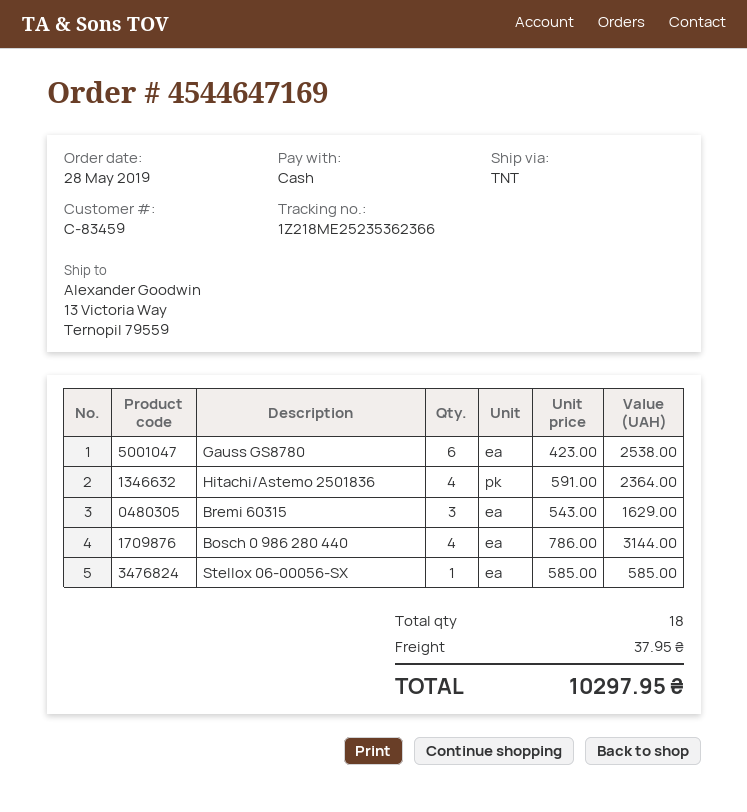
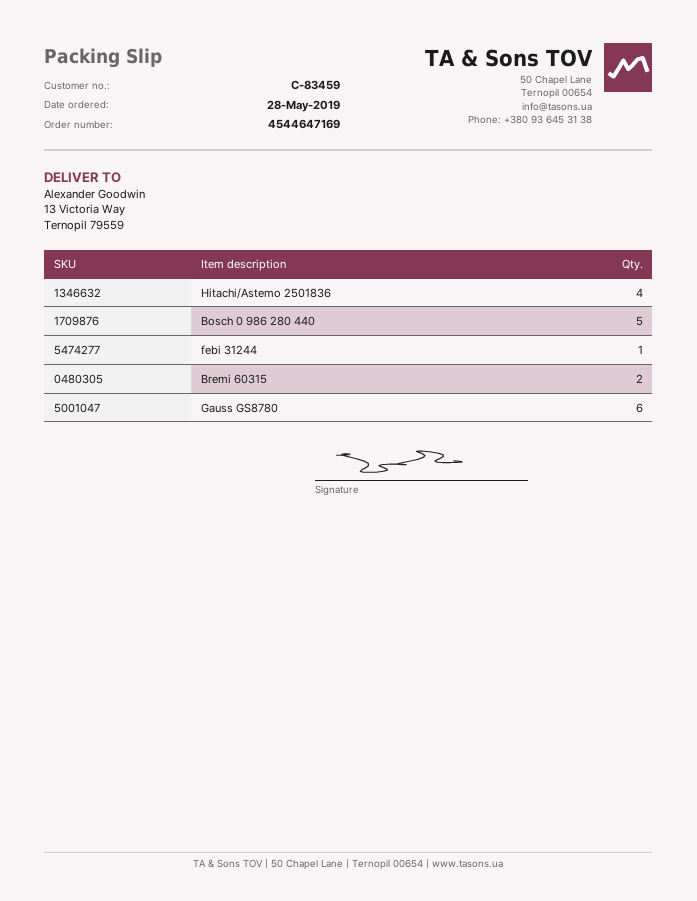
Bremi 60315: 3 -> 2
Bosch 0 986 280 440: 4 -> 5
Stellox 06-00056-SX: 1 -> none
febi 31244: none -> 1

